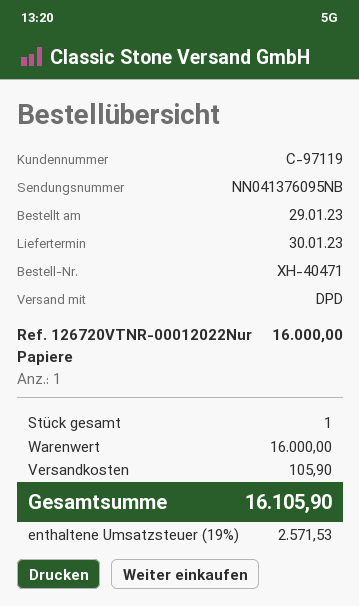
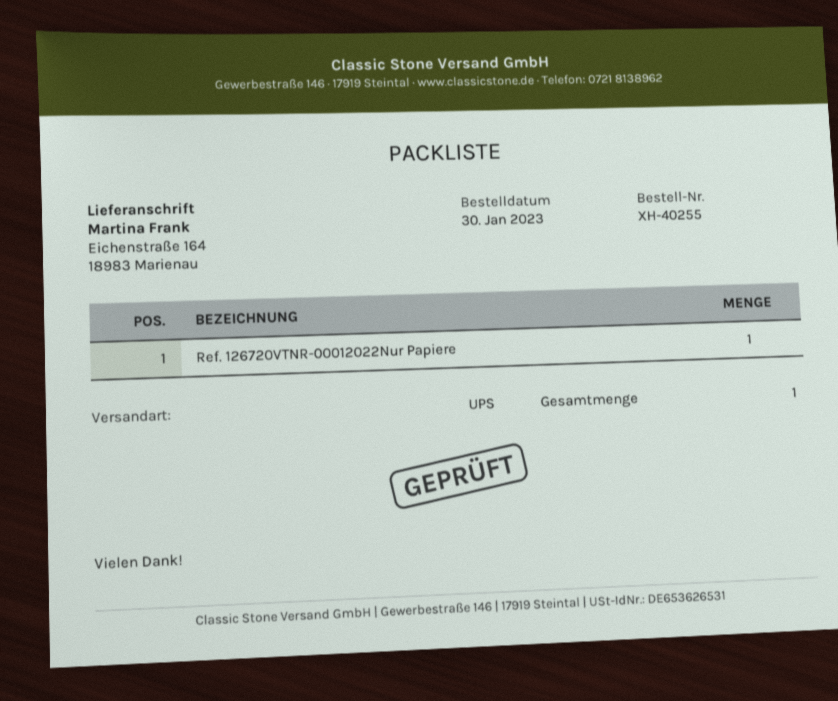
order number: XH-40471 -> XH-40255
order date: 2023-01-29 -> 2023-01-30
shipping method: DPD -> UPS

